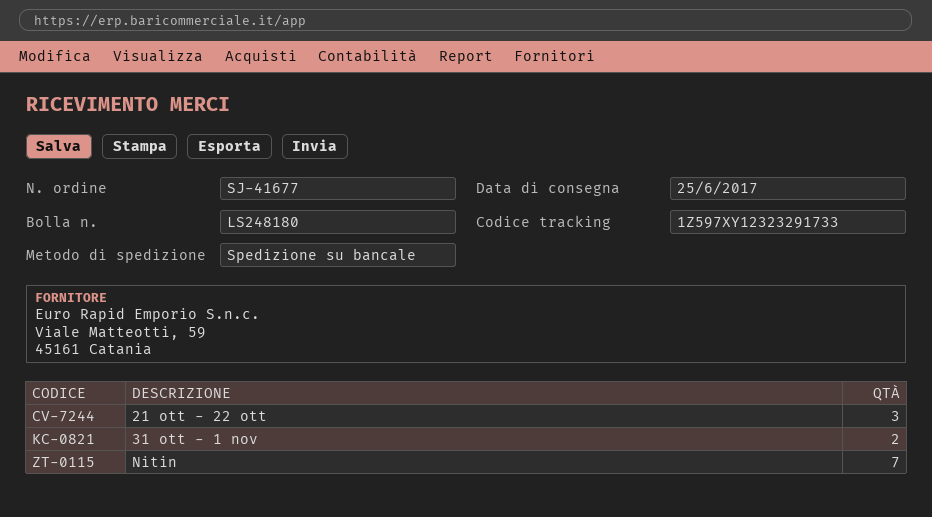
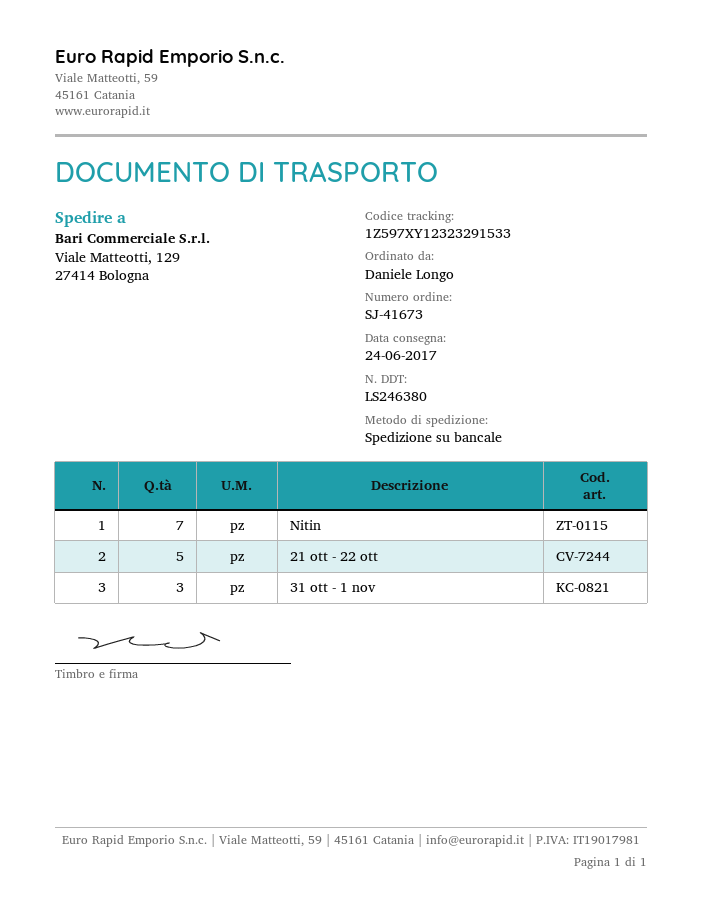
order number: SJ-41677 -> SJ-41673
delivery note number: LS248180 -> LS246380
delivery date: 2017-06-25 -> 2017-06-24
tracking number: 1Z597XY12323291733 -> 1Z597XY12323291533
21 ott - 22 ott: 3 -> 5
31 ott - 1 nov: 2 -> 3

